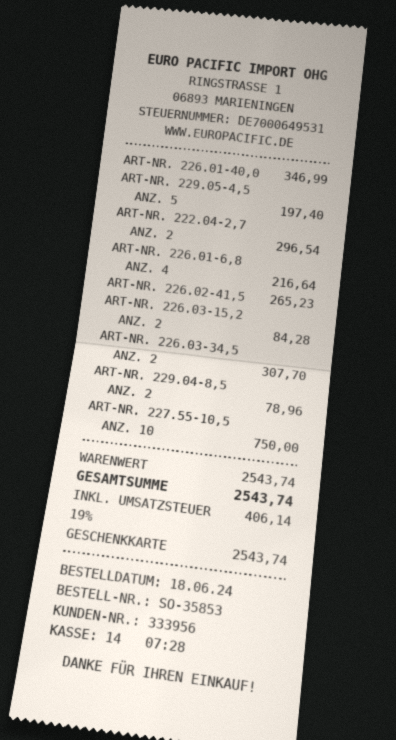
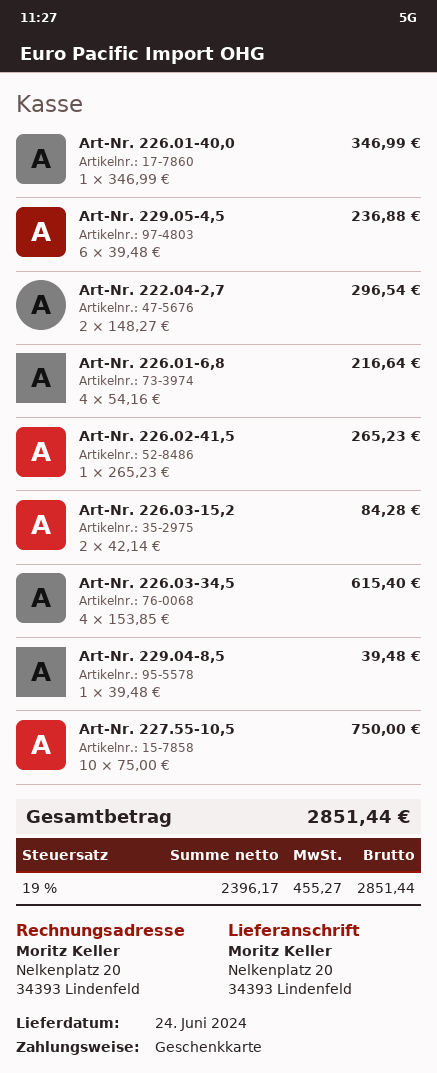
ART-NR. 229.05-4,5: 5 for 197.40 -> 6 for 236.88
ART-NR. 226.03-34,5: 2 for 307.70 -> 4 for 615.40
ART-NR. 229.04-8,5: 2 for 78.96 -> 1 for 39.48
tax: 19% = 406.14 -> 19% = 455.27
total: 2543.74 -> 2851.44

